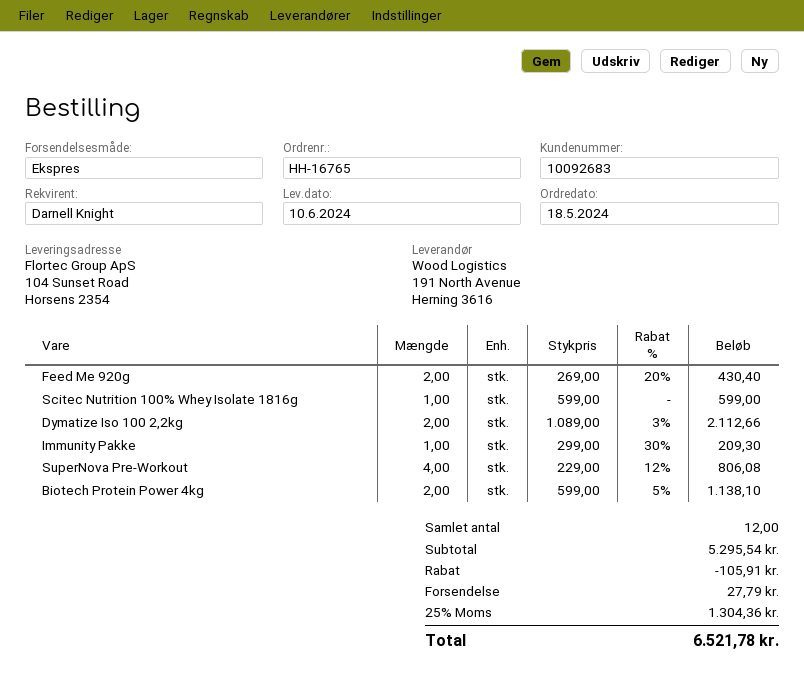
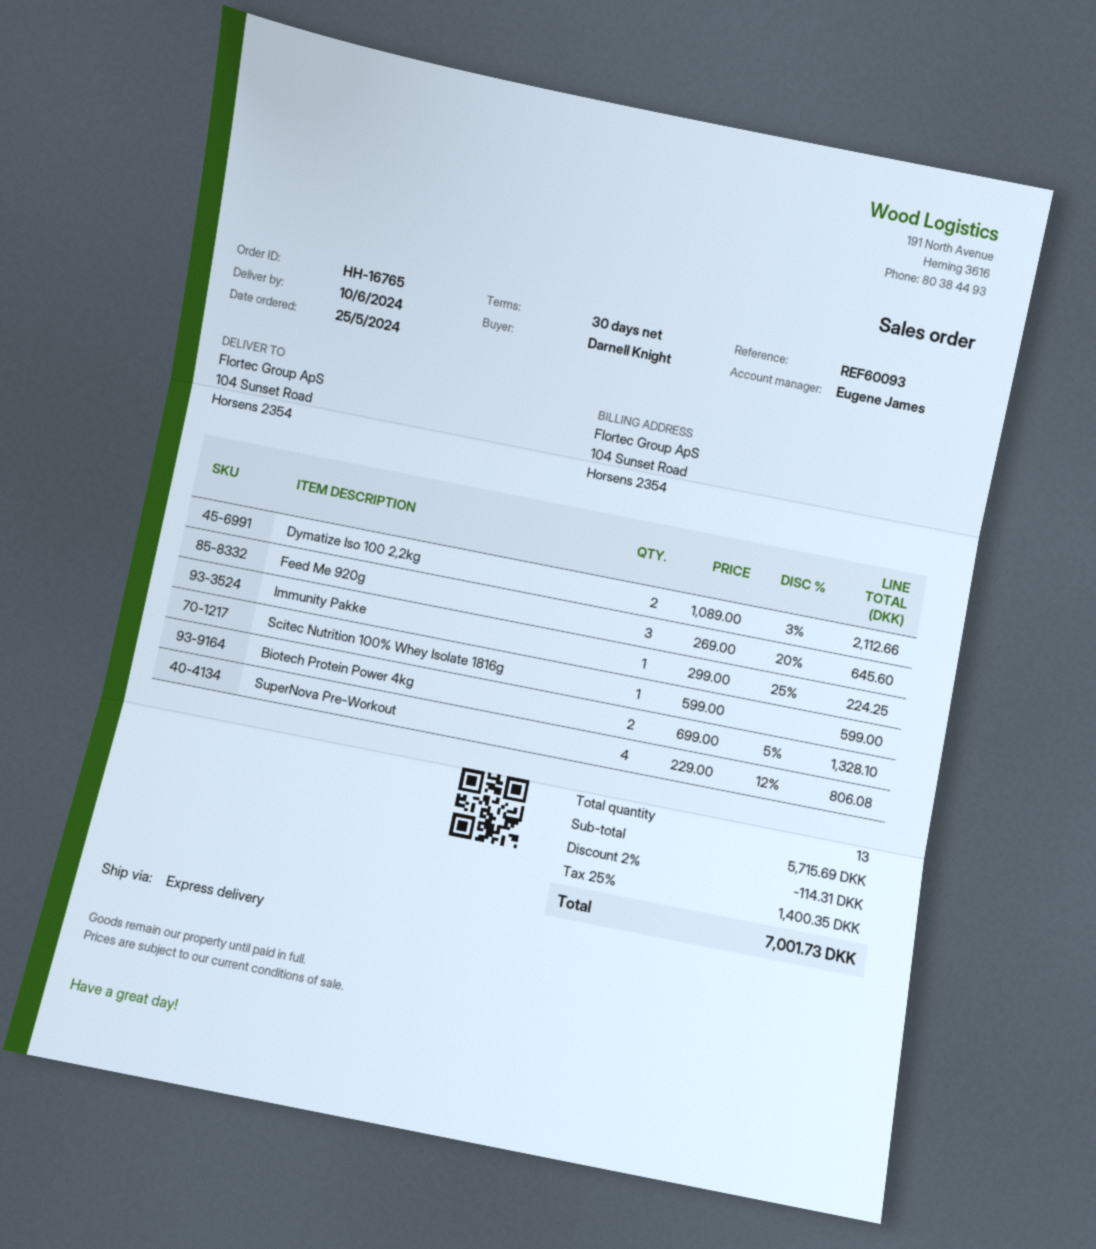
order date: 2024-05-18 -> 2024-05-25
Feed Me 920g: 2 x 269.00 - 20% = 430.40 -> 3 x 269.00 - 20% = 645.60
Immunity Pakke: 1 x 299.00 - 30% = 209.30 -> 1 x 299.00 - 25% = 224.25
Biotech Protein Power 4kg: 2 x 599.00 - 5% = 1138.10 -> 2 x 699.00 - 5% = 1328.10
total quantity: 12 -> 13
subtotal: 5295.54 -> 5715.69
discount: 105.91 -> 114.31
shipping: 27.79 -> none
tax: 25% = 1304.36 -> 25% = 1400.35
total: 6521.78 -> 7001.73

